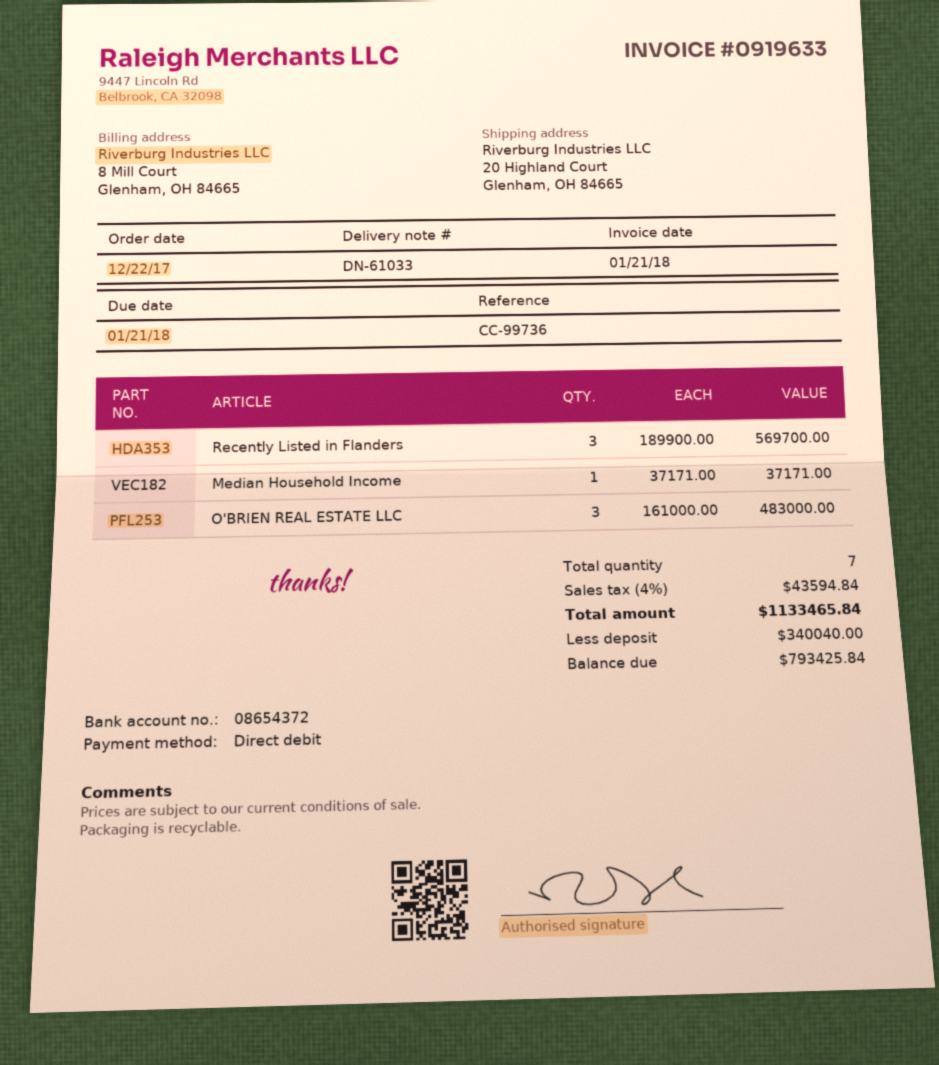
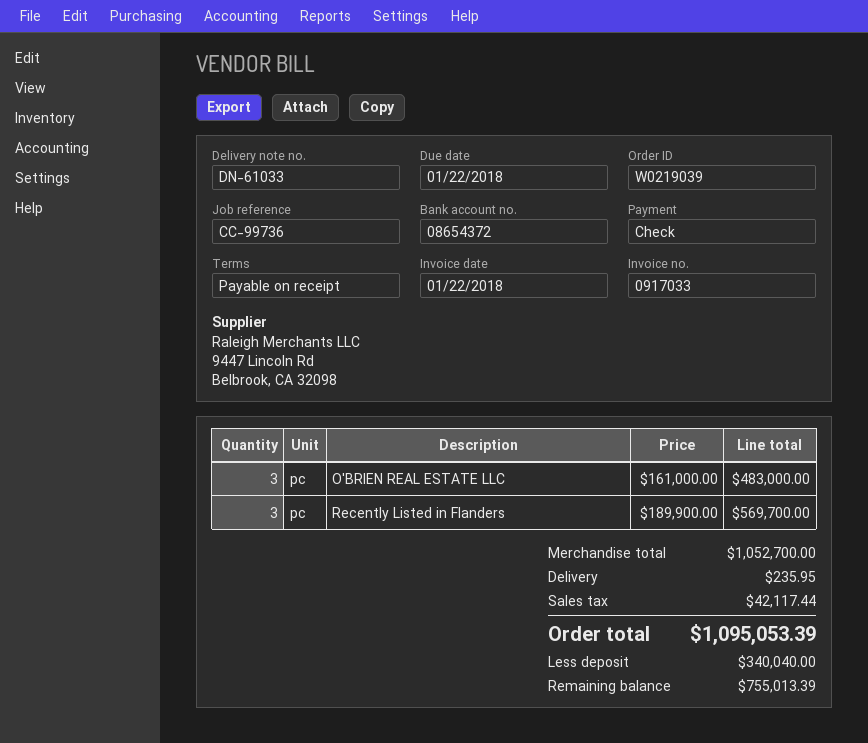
invoice number: 0919633 -> 0917033
invoice date: 2018-01-21 -> 2018-01-22
due date: 2018-01-21 -> 2018-01-22
payment method: direct debit -> cheque
Median Household Income: 1 x 37171.00 = 37171.00 -> none
shipping: none -> 235.95
tax: 43594.84 -> 42117.44
total: 1133465.84 -> 1095053.39
balance: 793425.84 -> 755013.39

